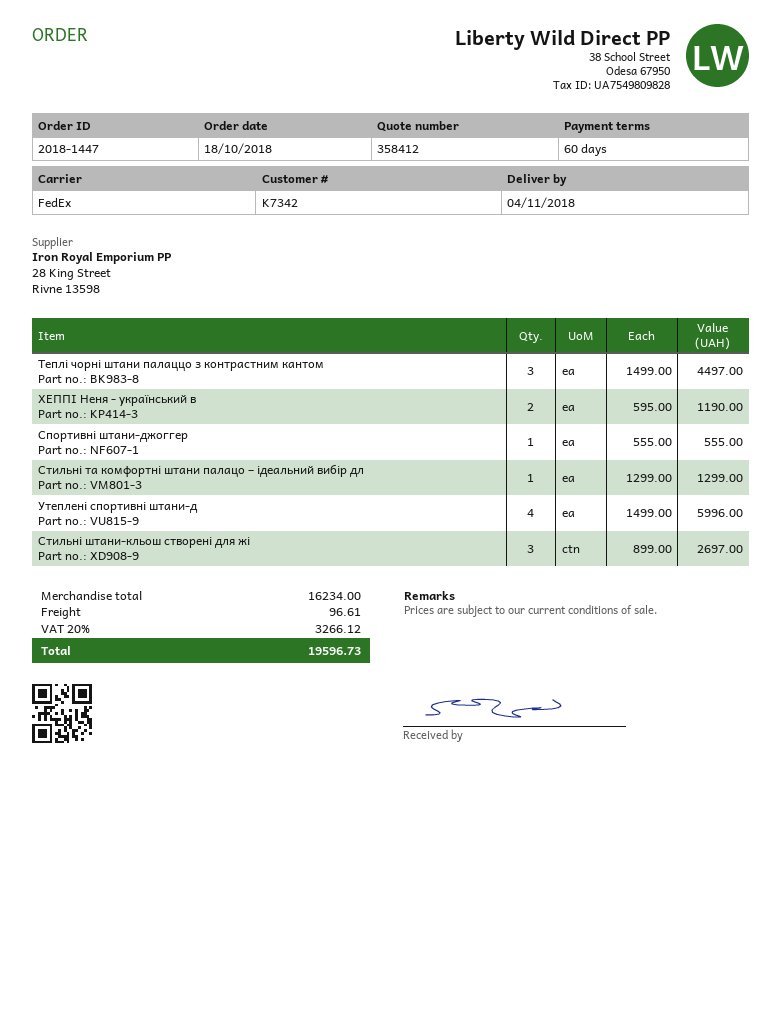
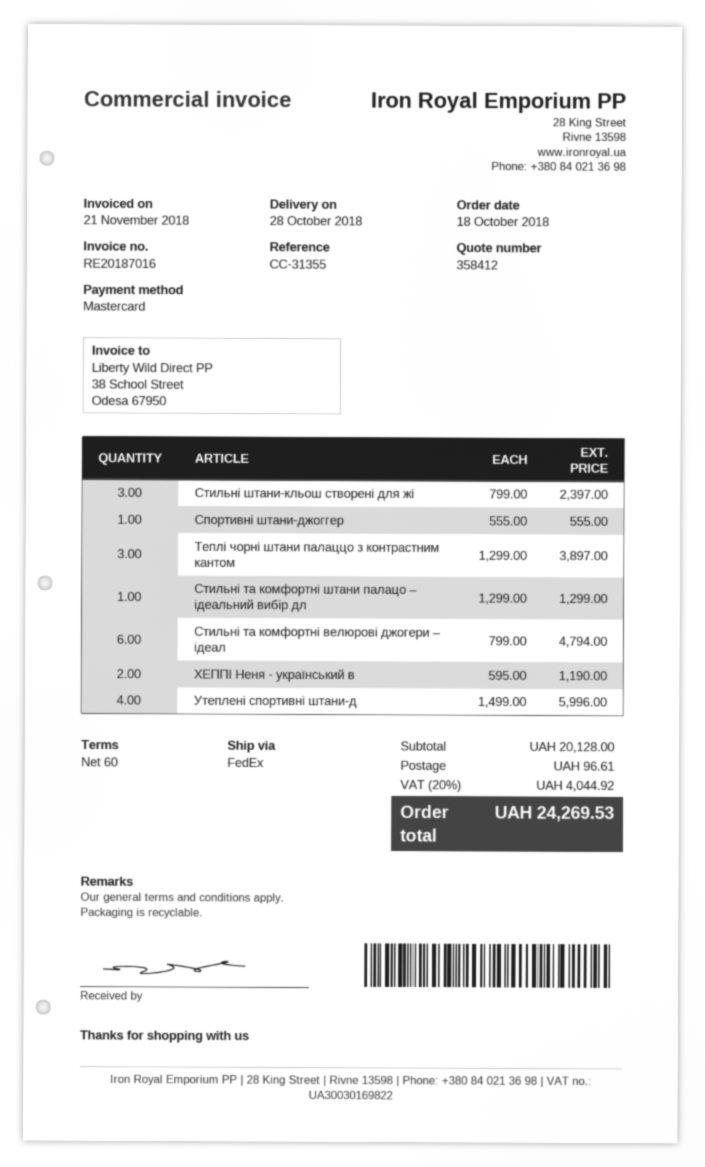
delivery date: 2018-11-04 -> 2018-10-28
Теплі чорні штани палаццо з контрастним кантом: 3 x 1499.00 = 4497.00 -> 3 x 1299.00 = 3897.00
Стильні штани-кльош створені для жі: 3 x 899.00 = 2697.00 -> 3 x 799.00 = 2397.00
Стильні та комфортні велюрові джогери – ідеал: none -> 6 x 799.00 = 4794.00
subtotal: 16234.00 -> 20128.00
tax: 20% = 3266.12 -> 20% = 4044.92
total: 19596.73 -> 24269.53

